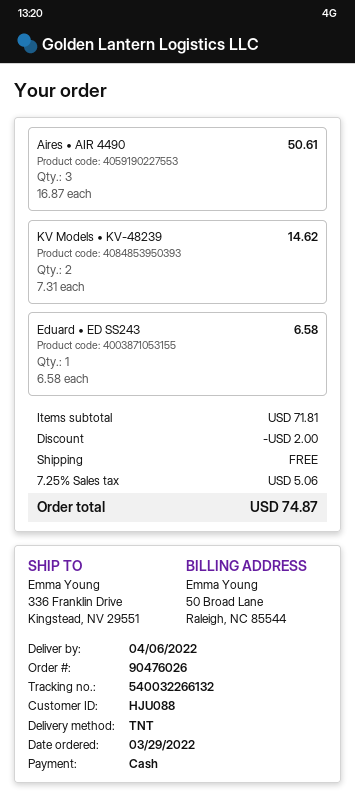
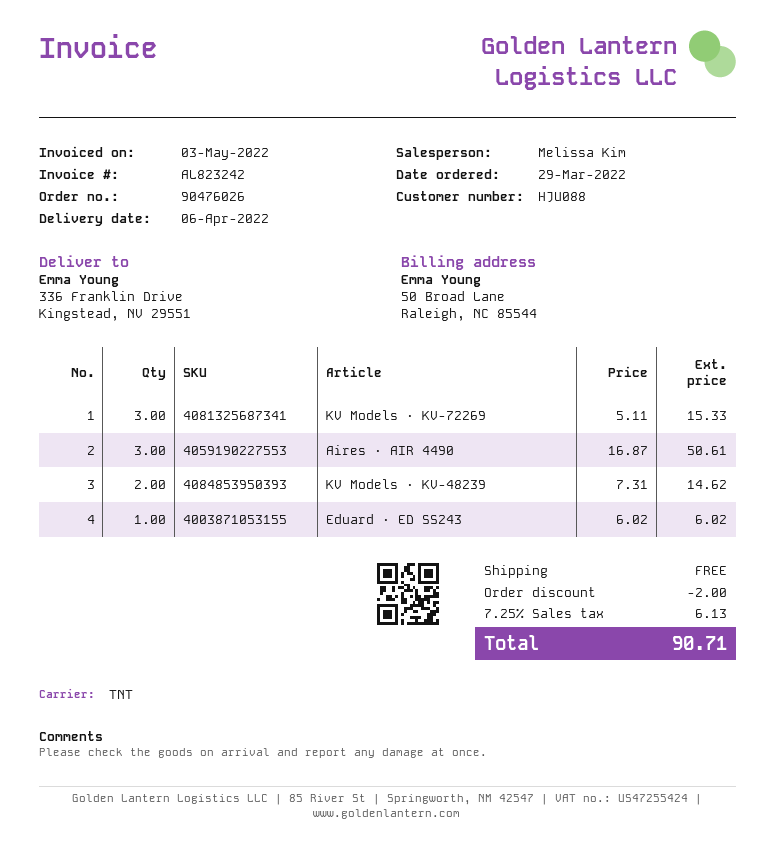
Eduard • ED SS243: 1 x 6.58 = 6.58 -> 1 x 6.02 = 6.02
KV Models • KV-72269: none -> 3 x 5.11 = 15.33
tax: 7.25% = 5.06 -> 7.25% = 6.13
total: 74.87 -> 90.71

